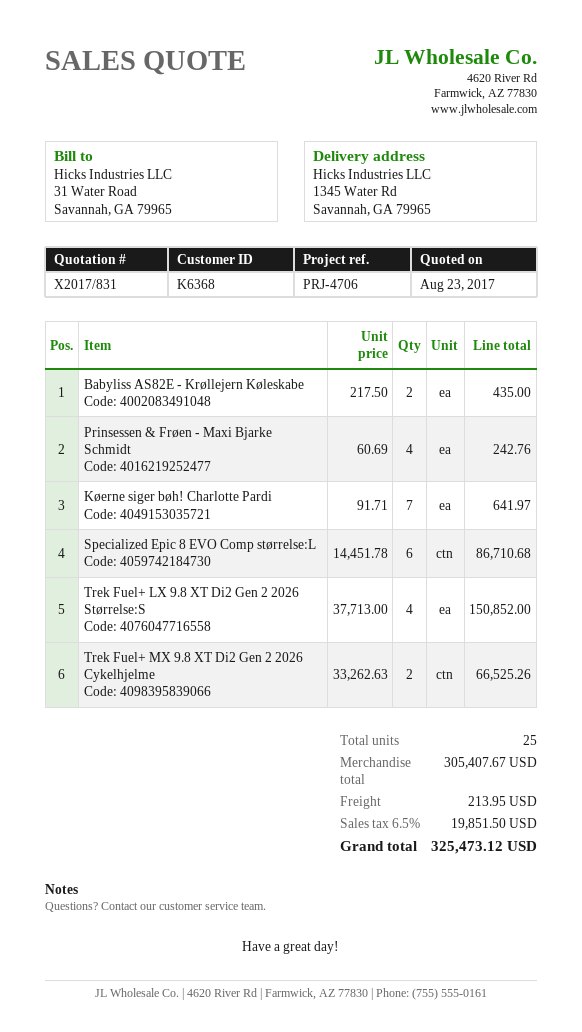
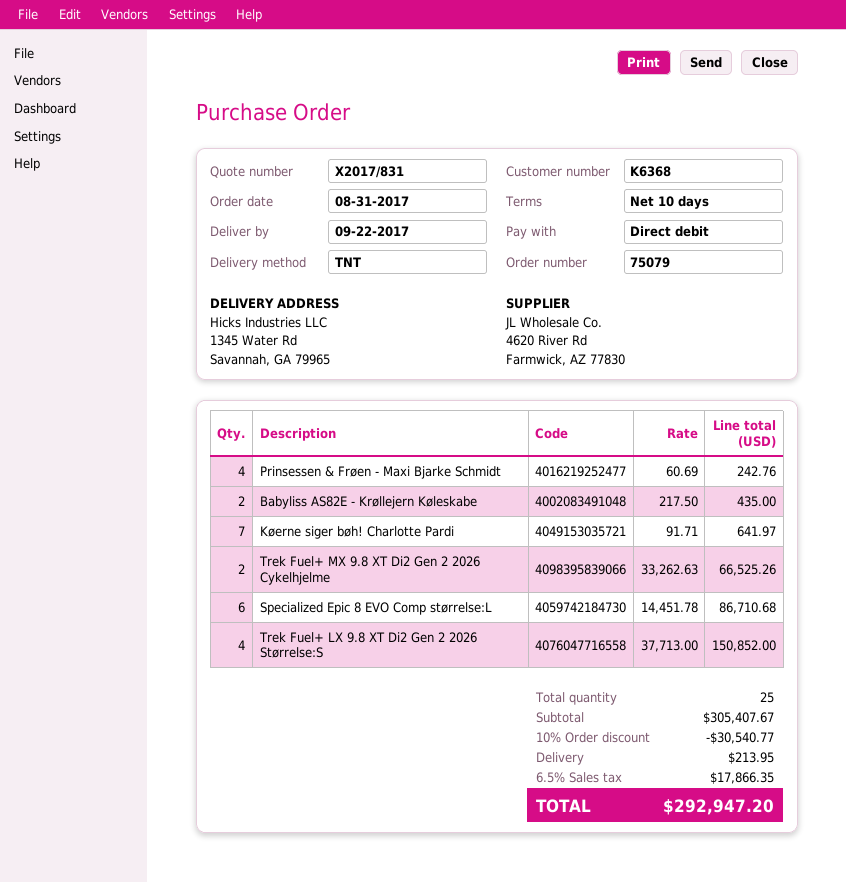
discount: none -> 10% = 30540.77
tax: 6.5% = 19851.50 -> 6.5% = 17866.35
total: 325473.12 -> 292947.20

